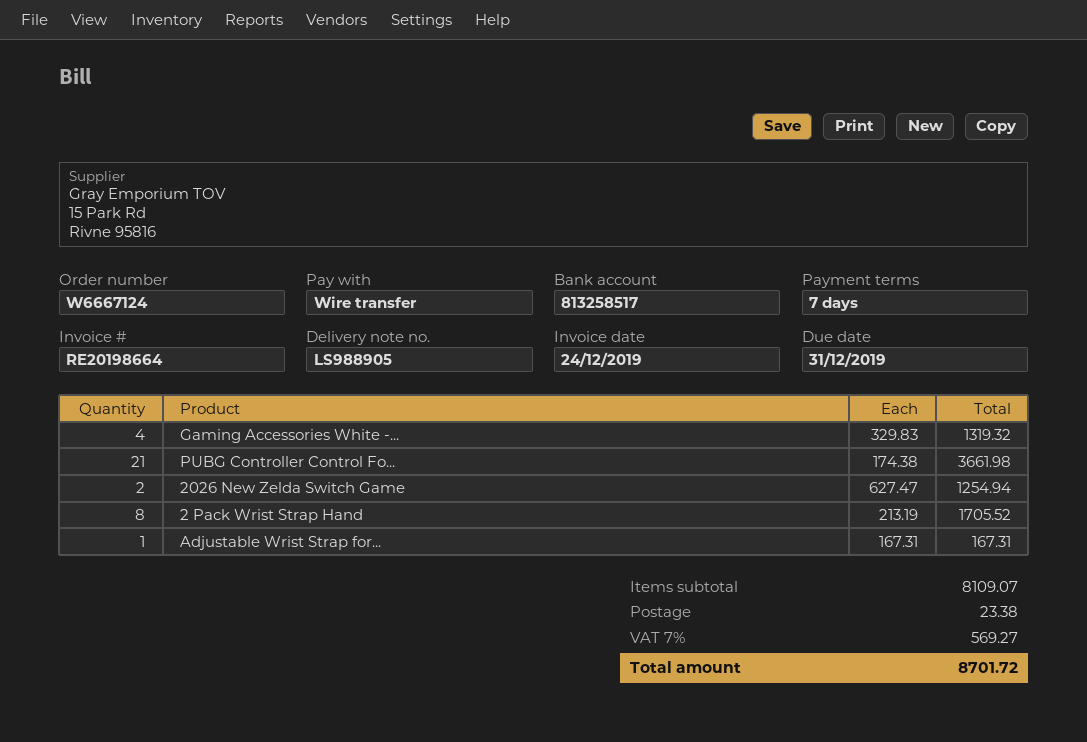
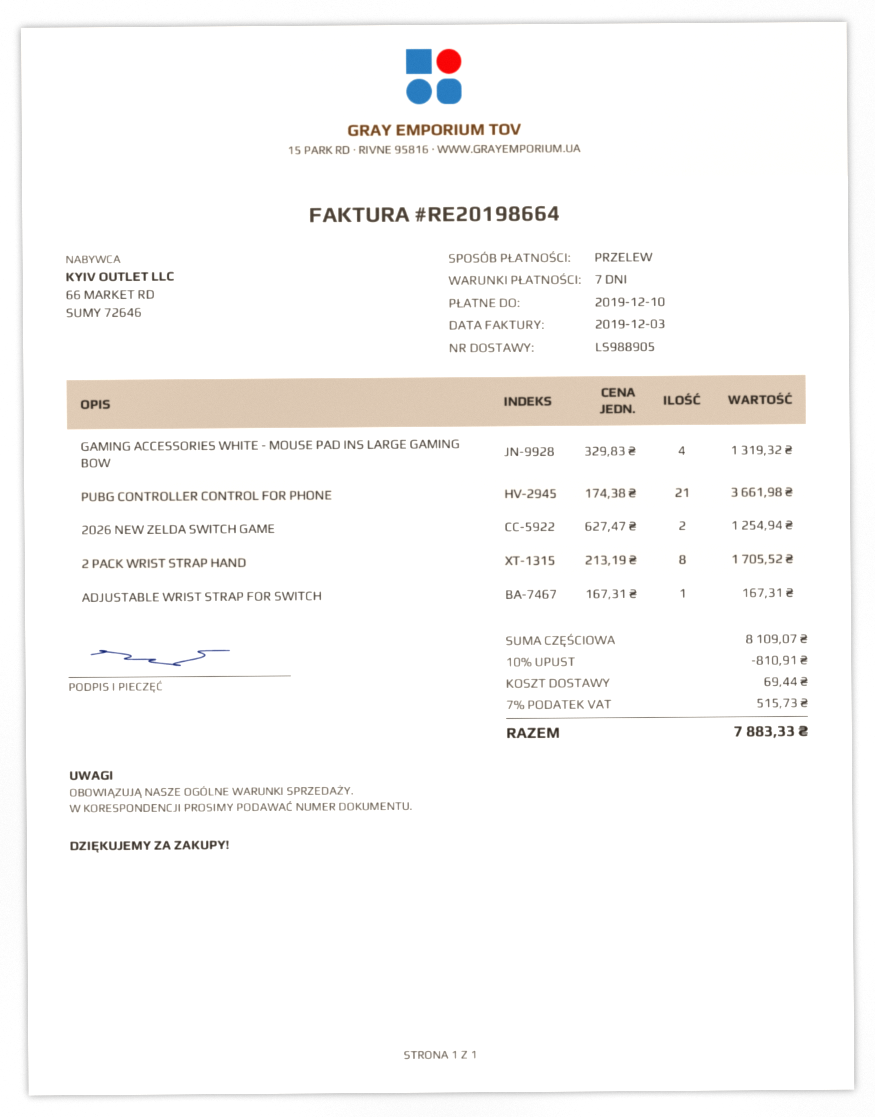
invoice date: 2019-12-24 -> 2019-12-03
due date: 2019-12-31 -> 2019-12-10
discount: none -> 10% = 810.91
shipping: 23.38 -> 69.44
tax: 7% = 569.27 -> 7% = 515.73
total: 8701.72 -> 7883.33

